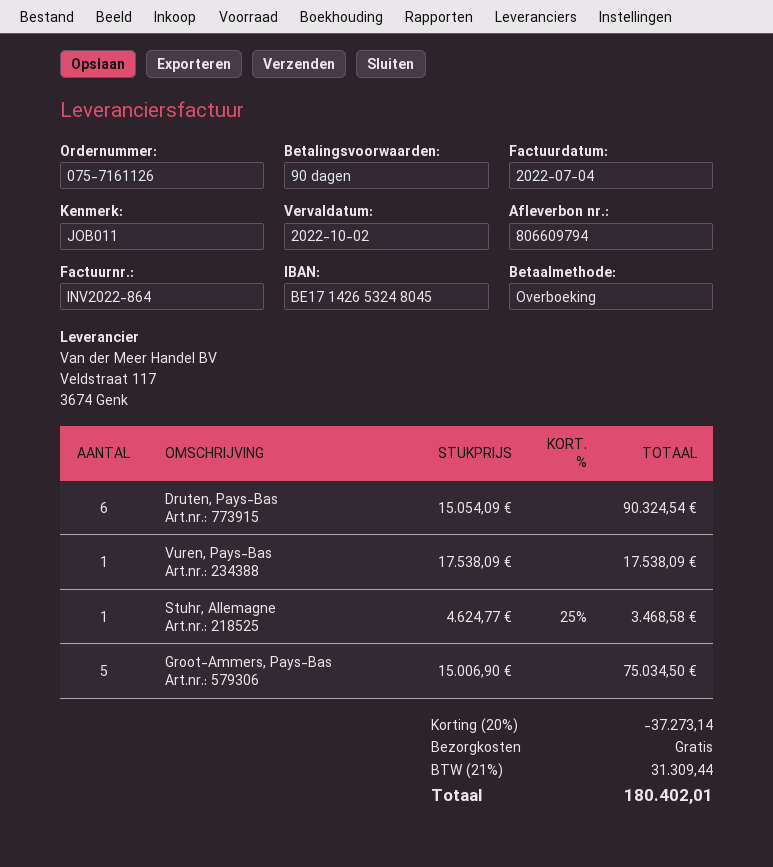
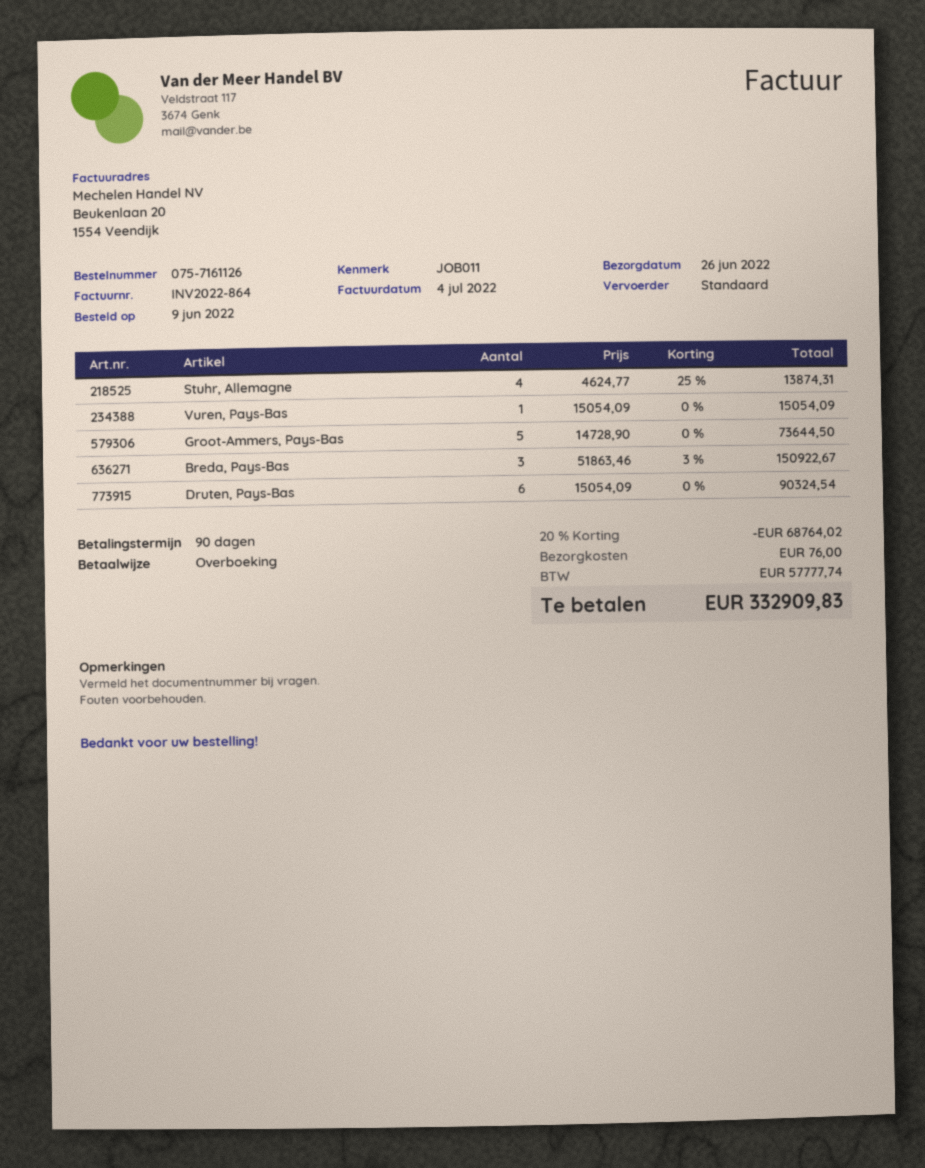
Vuren, Pays-Bas: 1 x 17538.09 = 17538.09 -> 1 x 15054.09 = 15054.09
Stuhr, Allemagne: 1 x 4624.77 - 25% = 3468.58 -> 4 x 4624.77 - 25% = 13874.31
Groot-Ammers, Pays-Bas: 5 x 15006.90 = 75034.50 -> 5 x 14728.90 = 73644.50
Breda, Pays-Bas: none -> 3 x 51863.46 - 3% = 150922.67
discount: 20% = 37273.14 -> 20% = 68764.02
shipping: 0.00 -> 76.00
tax: 31309.44 -> 57777.74
total: 180402.01 -> 332909.83

